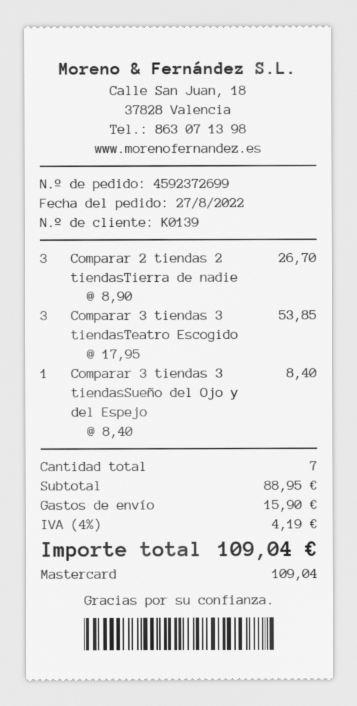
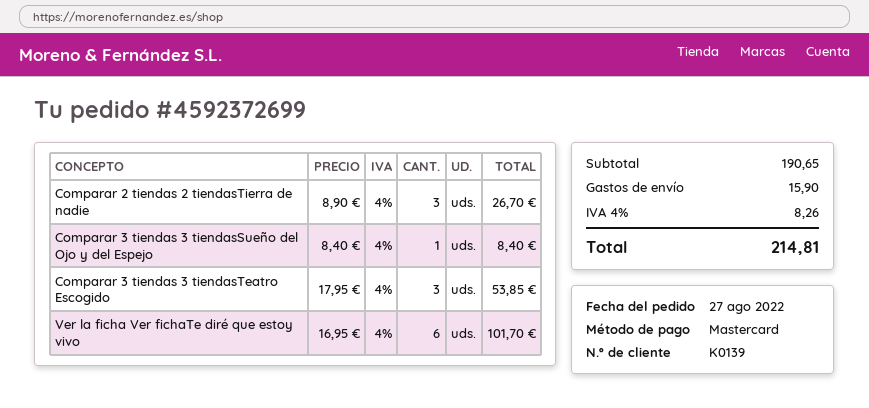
Ver la ficha Ver fichaTe diré que estoy vivo: none -> 6 x 16.95 = 101.70
subtotal: 88.95 -> 190.65
tax: 4% = 4.19 -> 4% = 8.26
total: 109.04 -> 214.81

